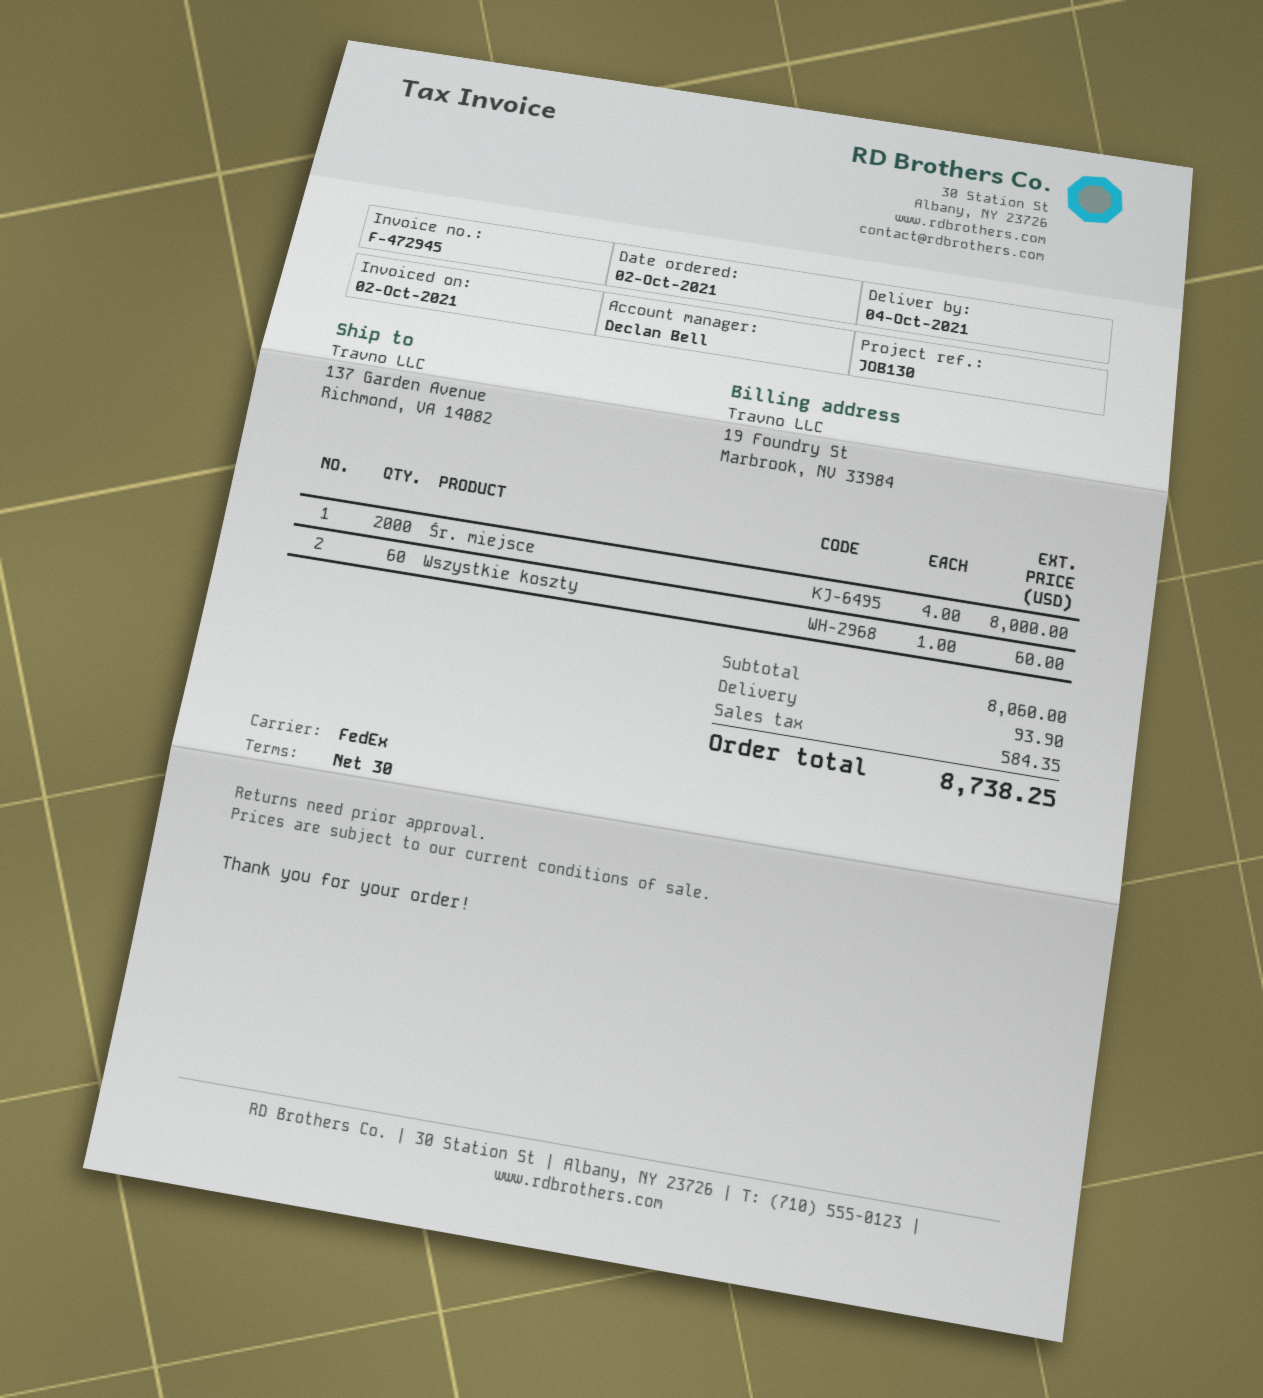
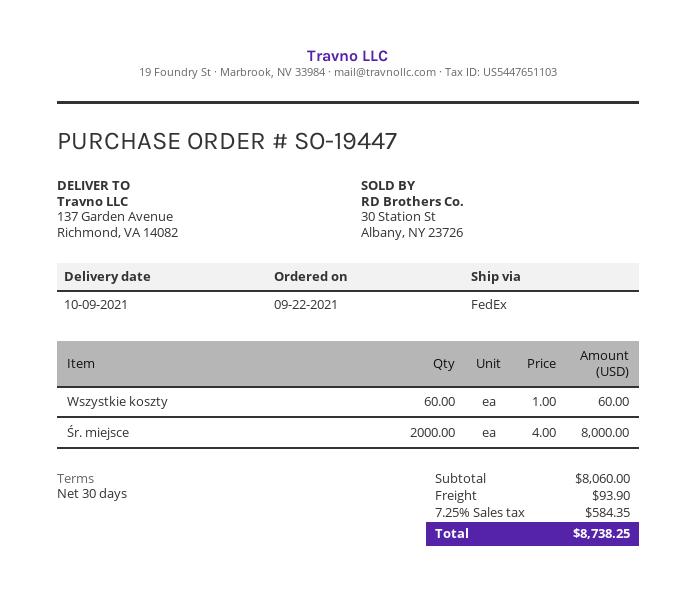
order date: 2021-10-02 -> 2021-09-22
delivery date: 2021-10-04 -> 2021-10-09

